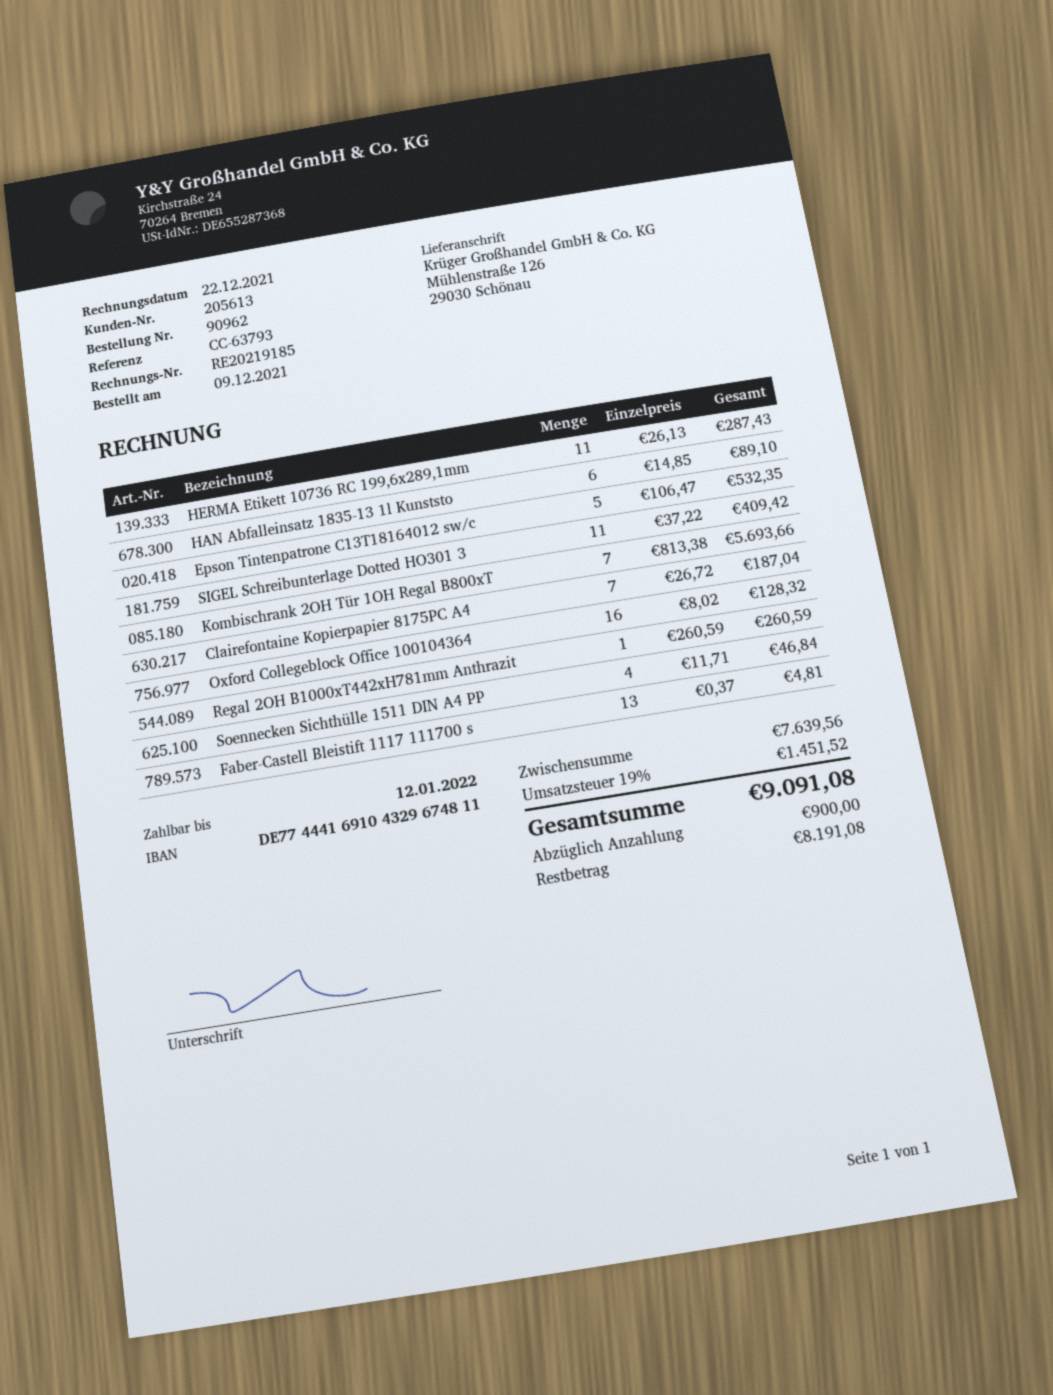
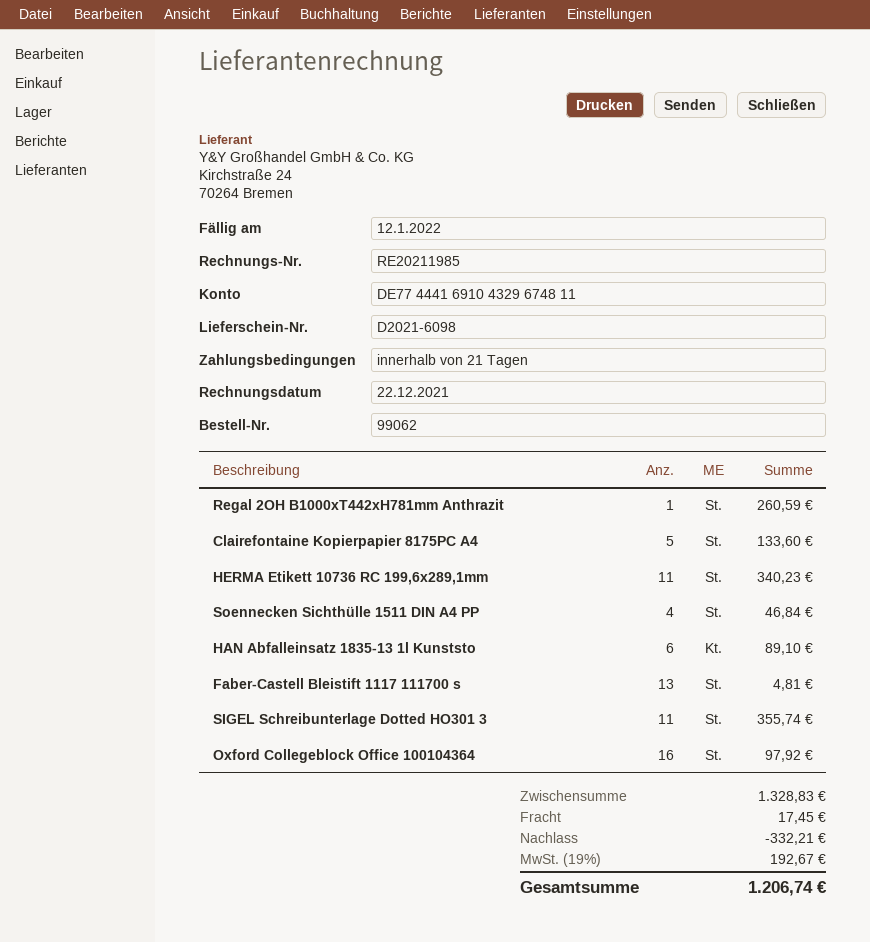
order number: 90962 -> 99062
invoice number: RE20219185 -> RE20211985
HERMA Etikett 10736 RC 199,6x289,1mm: 11 for 287.43 -> 11 for 340.23
Epson Tintenpatrone C13T18164012 sw/c: 5 for 532.35 -> none
SIGEL Schreibunterlage Dotted HO301 3: 11 for 409.42 -> 11 for 355.74
Kombischrank 2OH Tür 1OH Regal B800xT: 7 for 5693.66 -> none
Clairefontaine Kopierpapier 8175PC A4: 7 for 187.04 -> 5 for 133.60
Oxford Collegeblock Office 100104364: 16 for 128.32 -> 16 for 97.92
subtotal: 7639.56 -> 1328.83
discount: none -> 332.21
shipping: none -> 17.45
tax: 19% = 1451.52 -> 19% = 192.67
total: 9091.08 -> 1206.74

